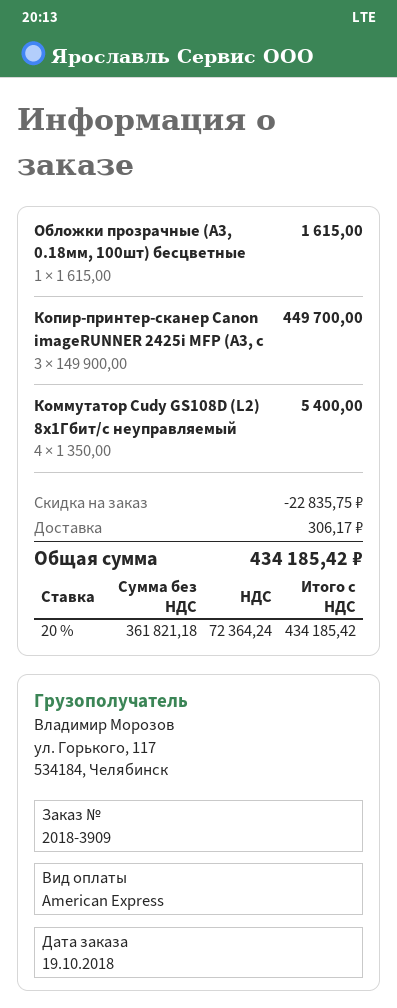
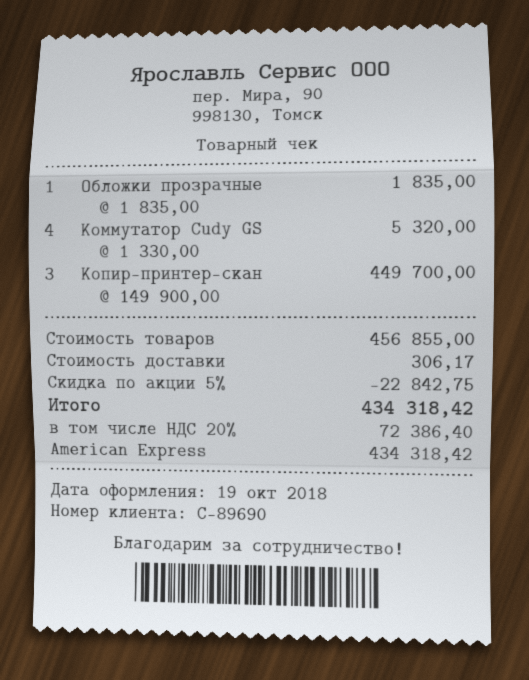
Обложки прозрачные (A3, 0.18мм, 100шт) бесцветные: 1 x 1615.00 = 1615.00 -> 1 x 1835.00 = 1835.00
Коммутатор Cudy GS108D (L2) 8x1Гбит/с неуправляемый: 4 x 1350.00 = 5400.00 -> 4 x 1330.00 = 5320.00
discount: 22835.75 -> 22842.75
tax: 20% = 72364.24 -> 20% = 72386.40
total: 434185.42 -> 434318.42

